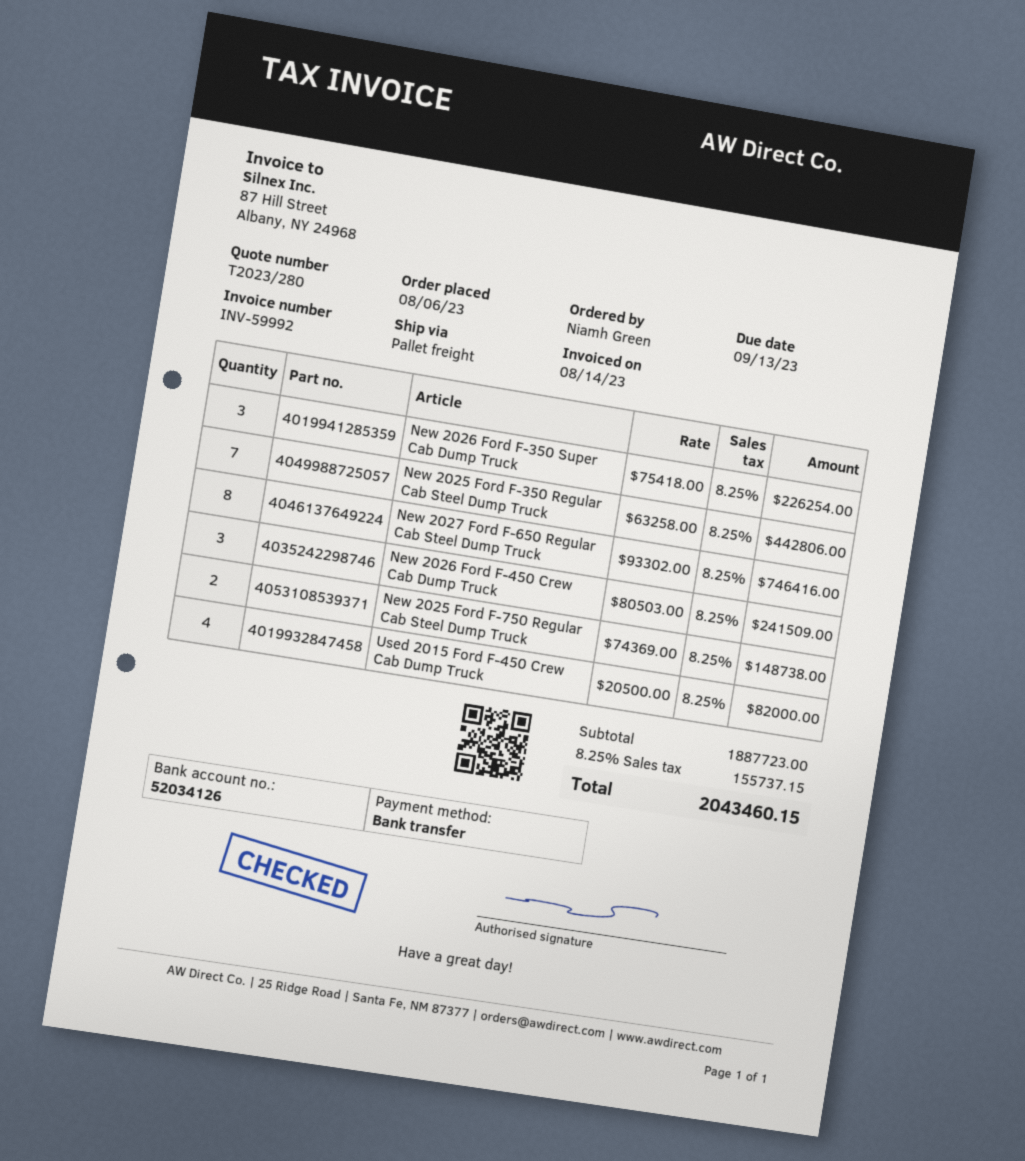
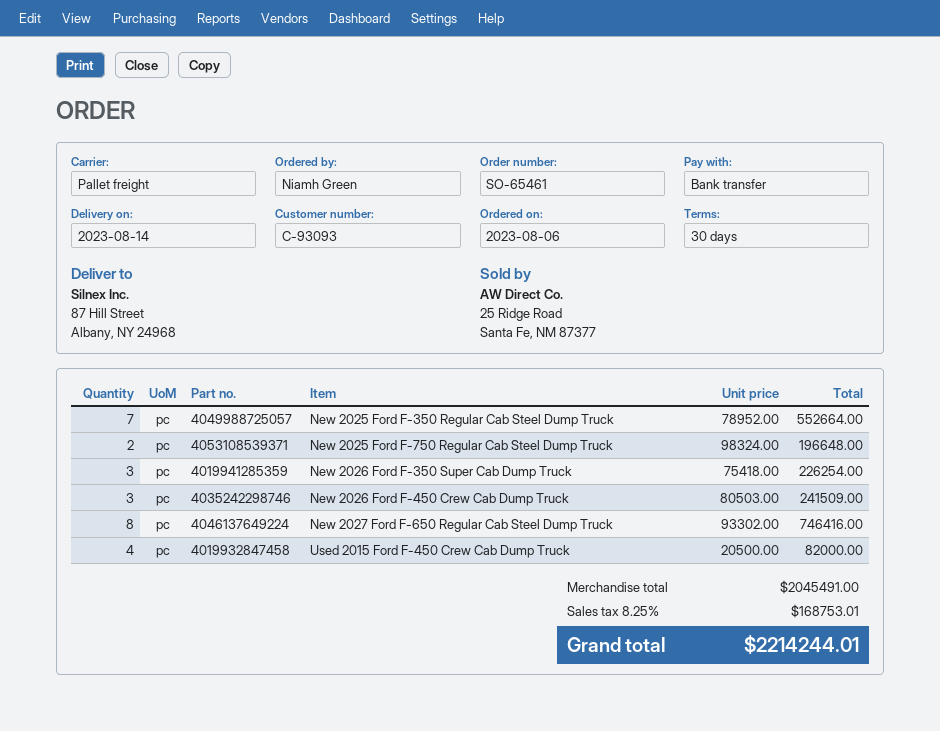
New 2025 Ford F-350 Regular Cab Steel Dump Truck: 7 x 63258.00 = 442806.00 -> 7 x 78952.00 = 552664.00
New 2025 Ford F-750 Regular Cab Steel Dump Truck: 2 x 74369.00 = 148738.00 -> 2 x 98324.00 = 196648.00
subtotal: 1887723.00 -> 2045491.00
tax: 8.25% = 155737.15 -> 8.25% = 168753.01
total: 2043460.15 -> 2214244.01

